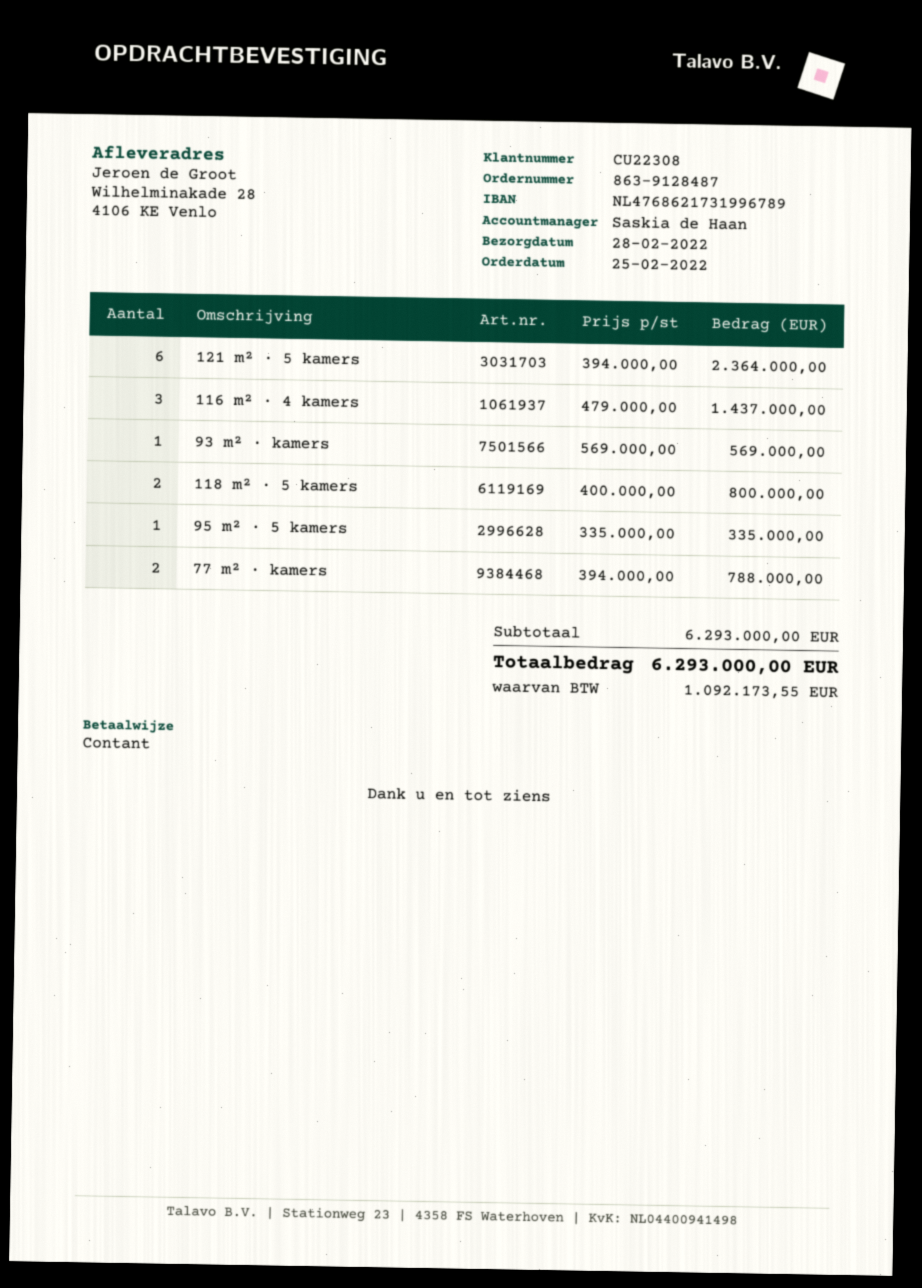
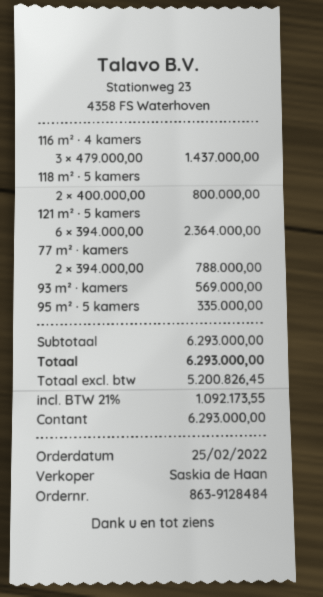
order number: 863-9128487 -> 863-9128484

